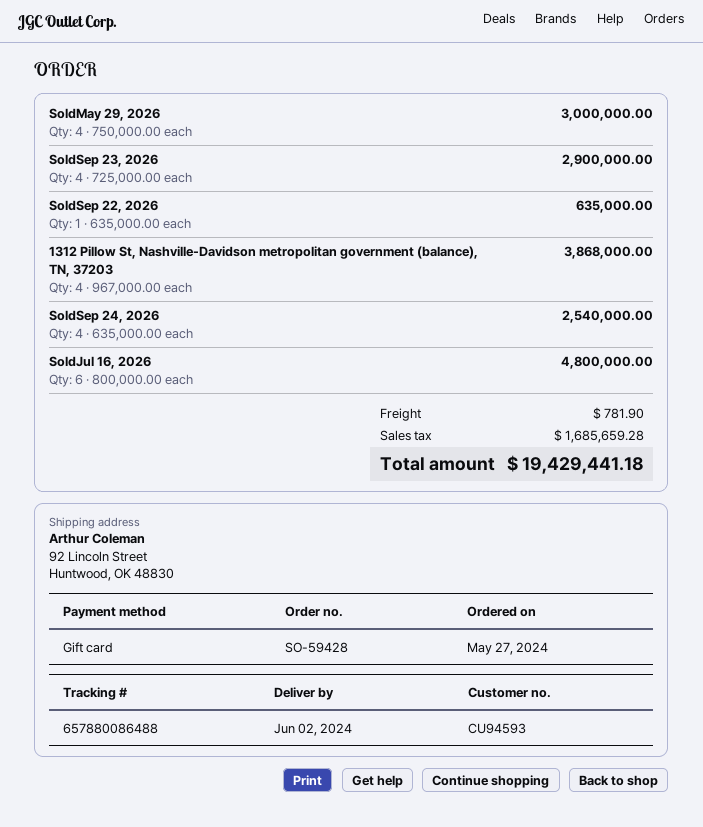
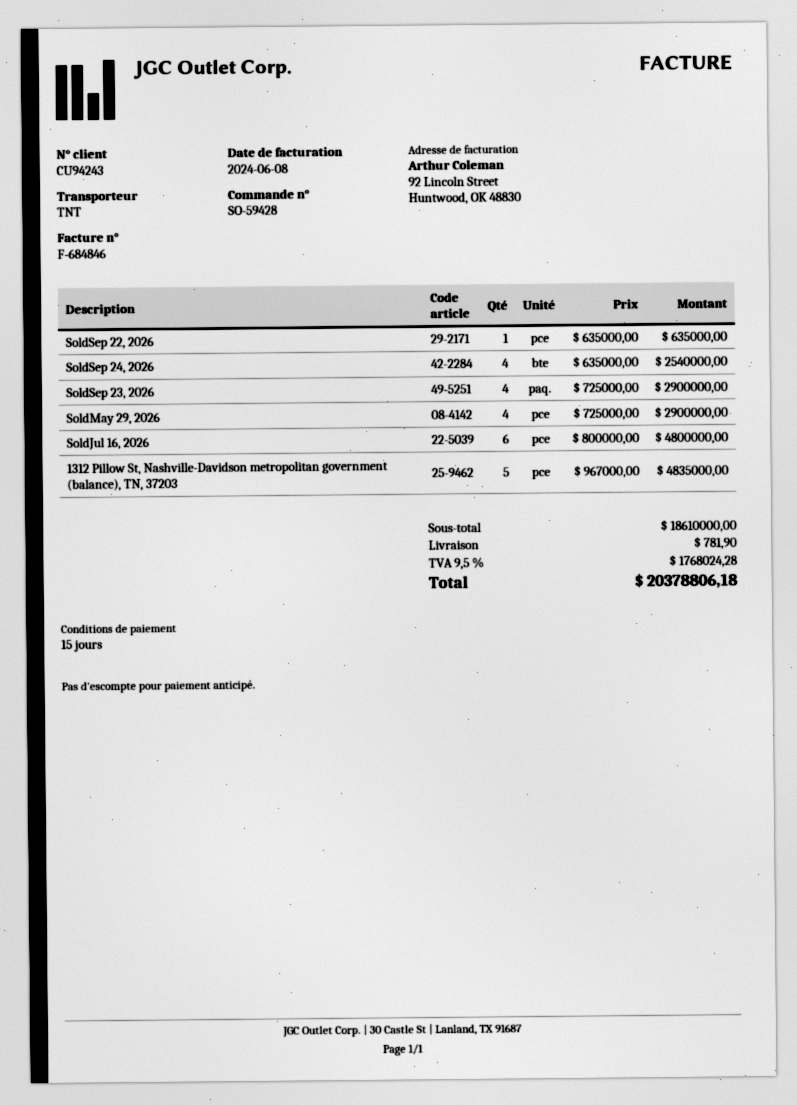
customer number: CU94593 -> CU94243
SoldMay 29, 2026: 4 x 750000.00 = 3000000.00 -> 4 x 725000.00 = 2900000.00
1312 Pillow St, Nashville-Davidson metropolitan government (balance), TN, 37203: 4 x 967000.00 = 3868000.00 -> 5 x 967000.00 = 4835000.00
tax: 1685659.28 -> 1768024.28
total: 19429441.18 -> 20378806.18

